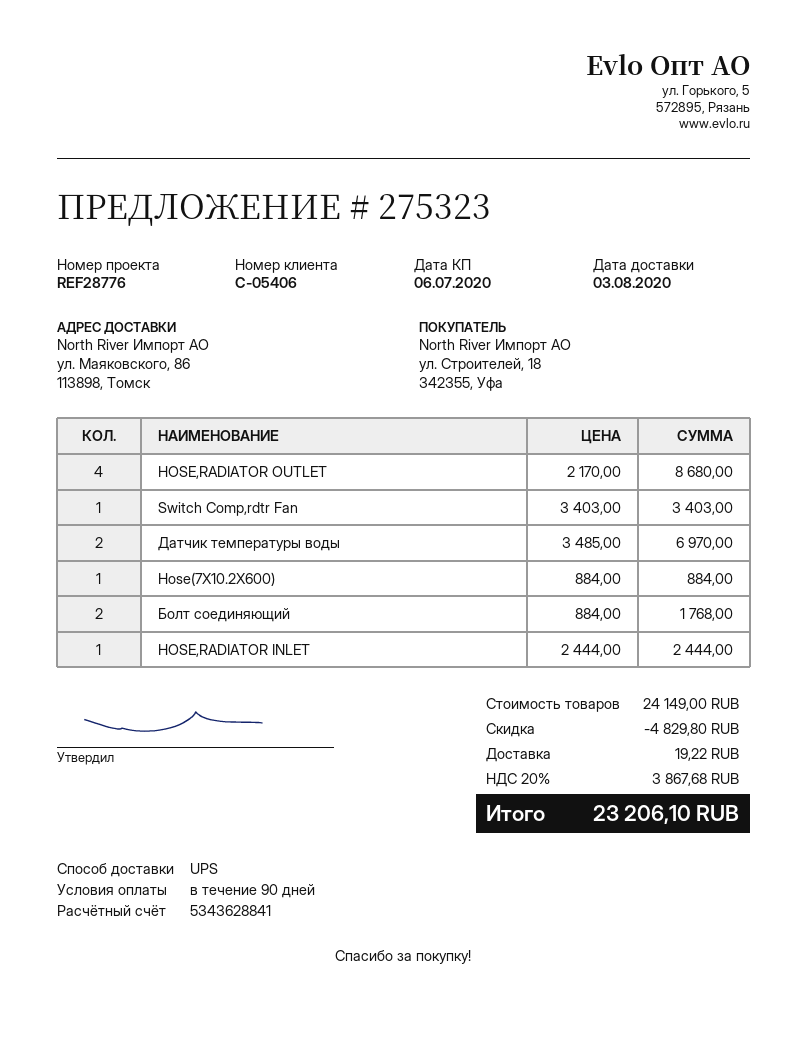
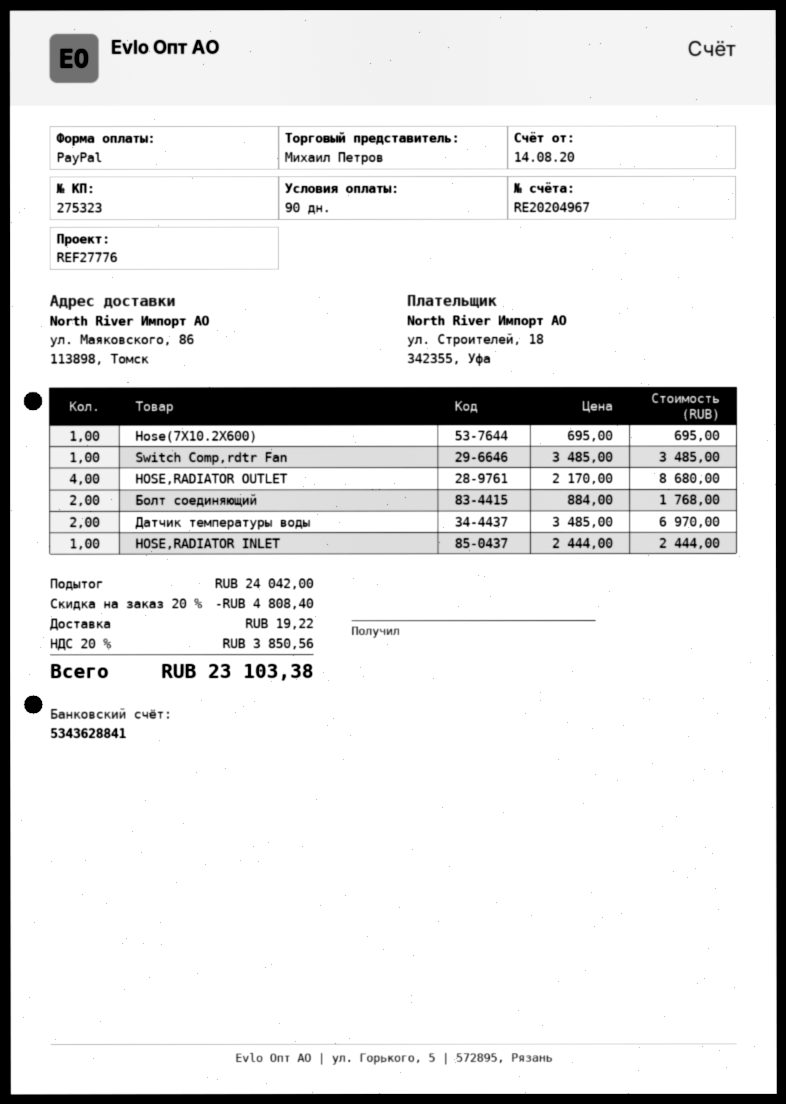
reference: REF28776 -> REF27776
Switch Comp,rdtr Fan: 1 x 3403.00 = 3403.00 -> 1 x 3485.00 = 3485.00
Hose(7X10.2X600): 1 x 884.00 = 884.00 -> 1 x 695.00 = 695.00
subtotal: 24149.00 -> 24042.00
discount: 4829.80 -> 4808.40
tax: 20% = 3867.68 -> 20% = 3850.56
total: 23206.10 -> 23103.38

